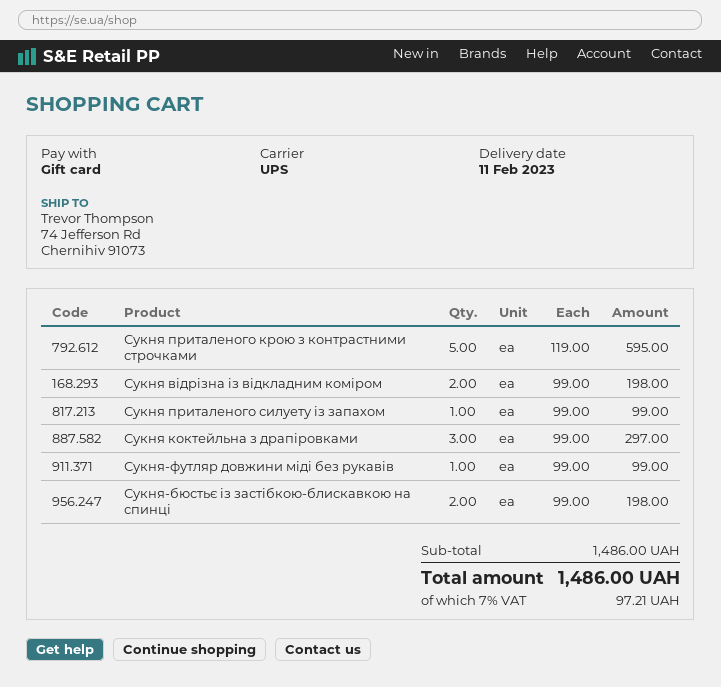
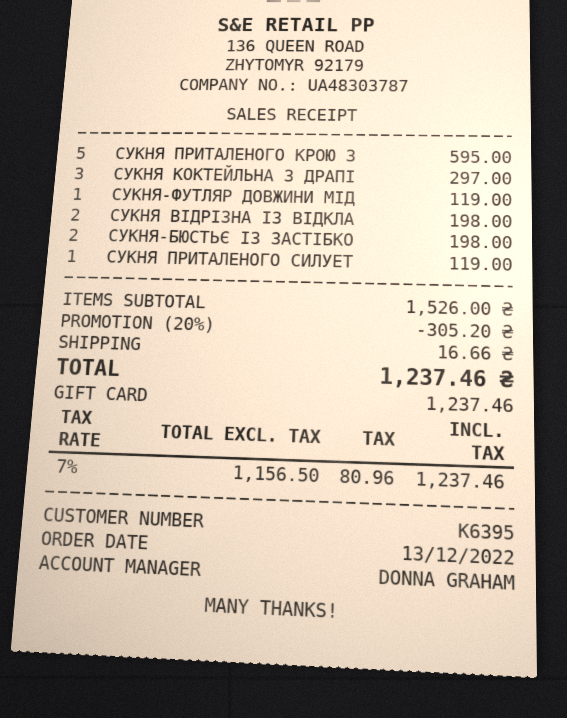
Сукня приталеного силуету із запахом: 1 for 99.00 -> 1 for 119.00
Сукня-футляр довжини міді без рукавів: 1 for 99.00 -> 1 for 119.00
subtotal: 1486.00 -> 1526.00
discount: none -> 20% = 305.20
shipping: none -> 16.66
tax: 7% = 97.21 -> 7% = 80.96
total: 1486.00 -> 1237.46

